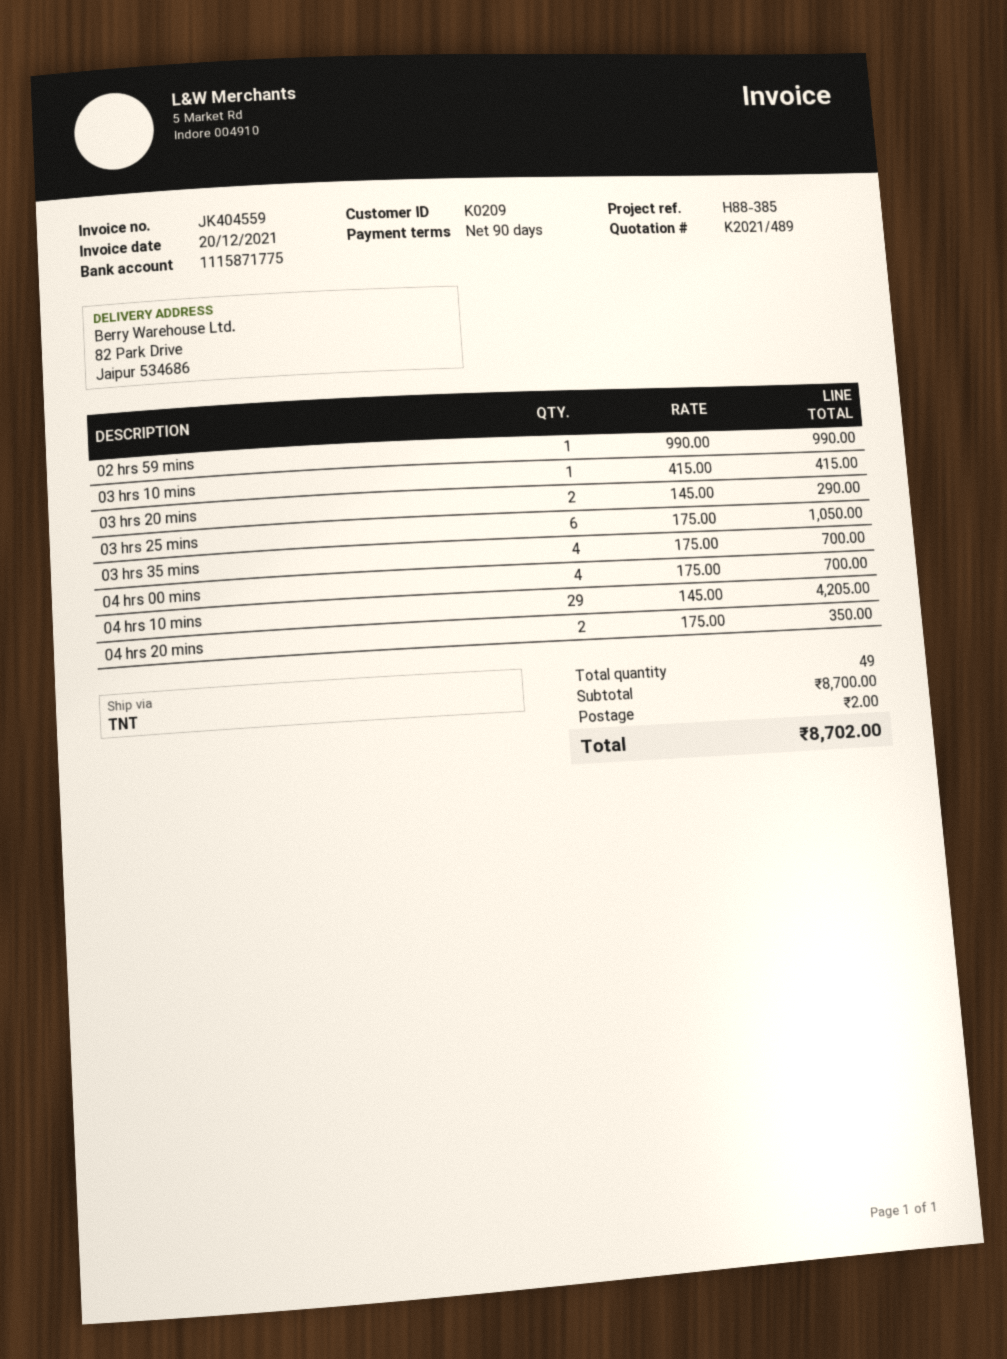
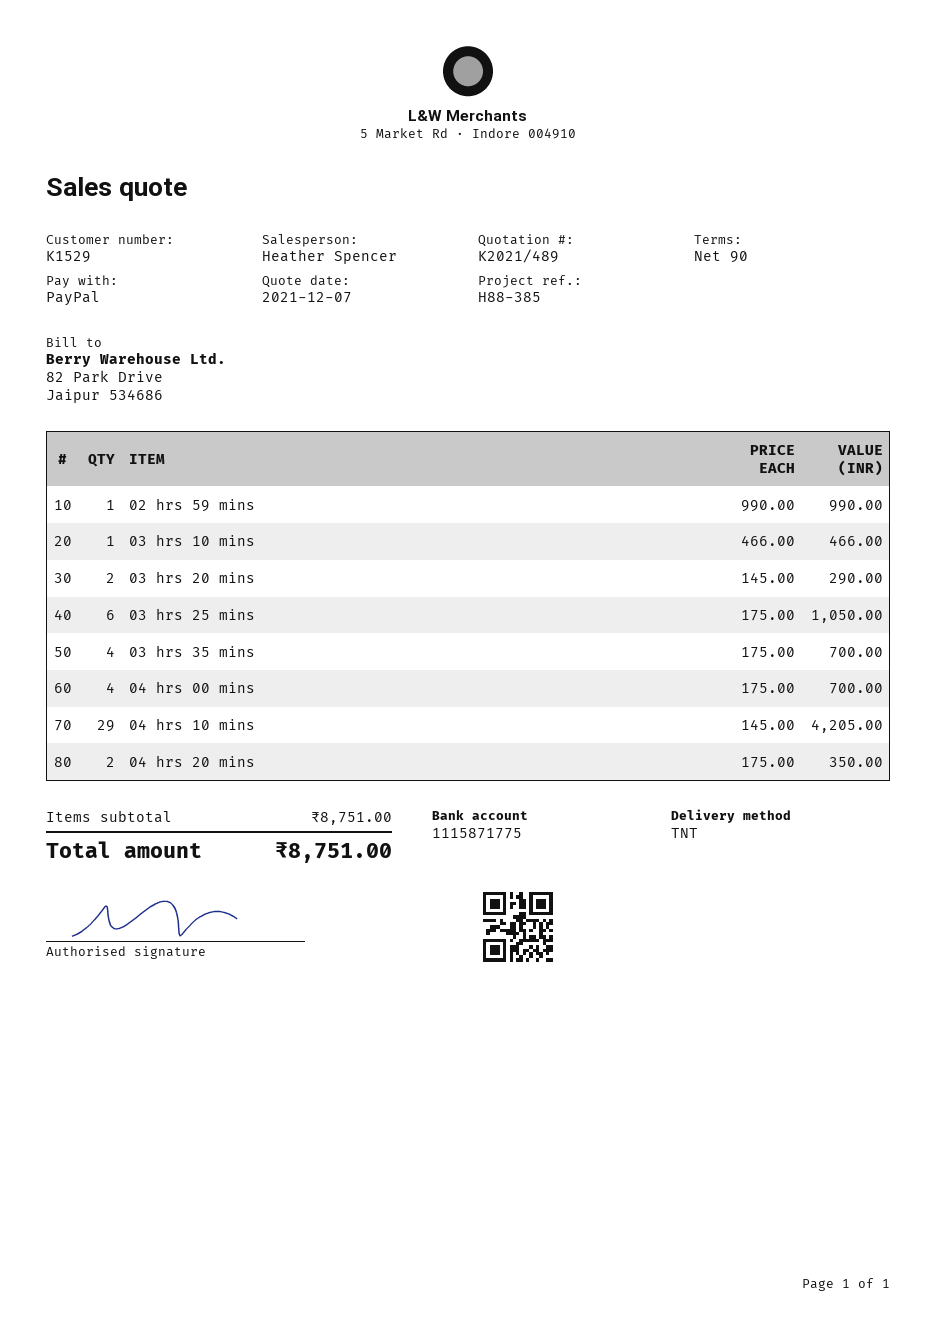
customer number: K0209 -> K1529
03 hrs 10 mins: 1 x 415.00 = 415.00 -> 1 x 466.00 = 466.00
subtotal: 8700.00 -> 8751.00
shipping: 2.00 -> none
total: 8702.00 -> 8751.00

